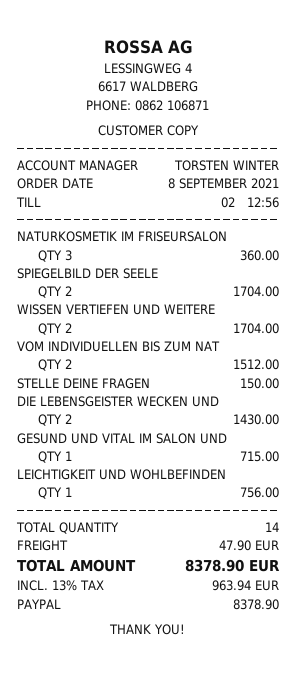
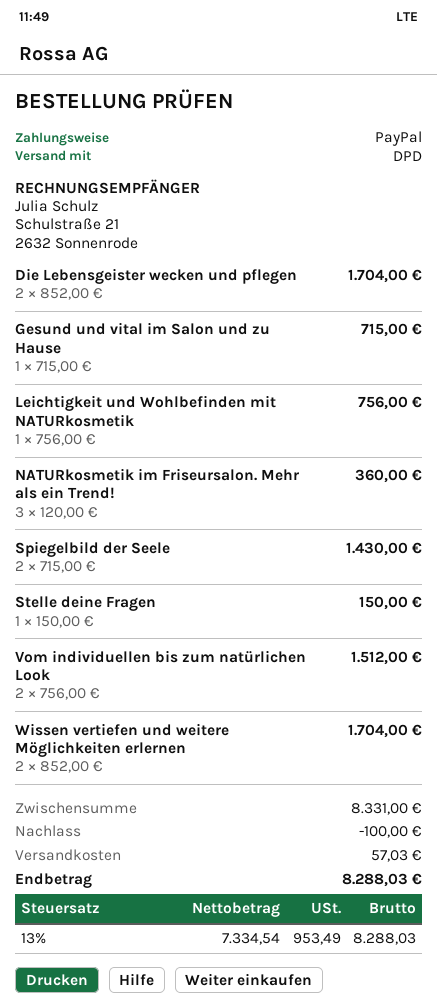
SPIEGELBILD DER SEELE: 2 for 1704.00 -> 2 for 1430.00
DIE LEBENSGEISTER WECKEN UND: 2 for 1430.00 -> 2 for 1704.00
discount: none -> 100.00
shipping: 47.90 -> 57.03
tax: 13% = 963.94 -> 13% = 953.49
total: 8378.90 -> 8288.03

